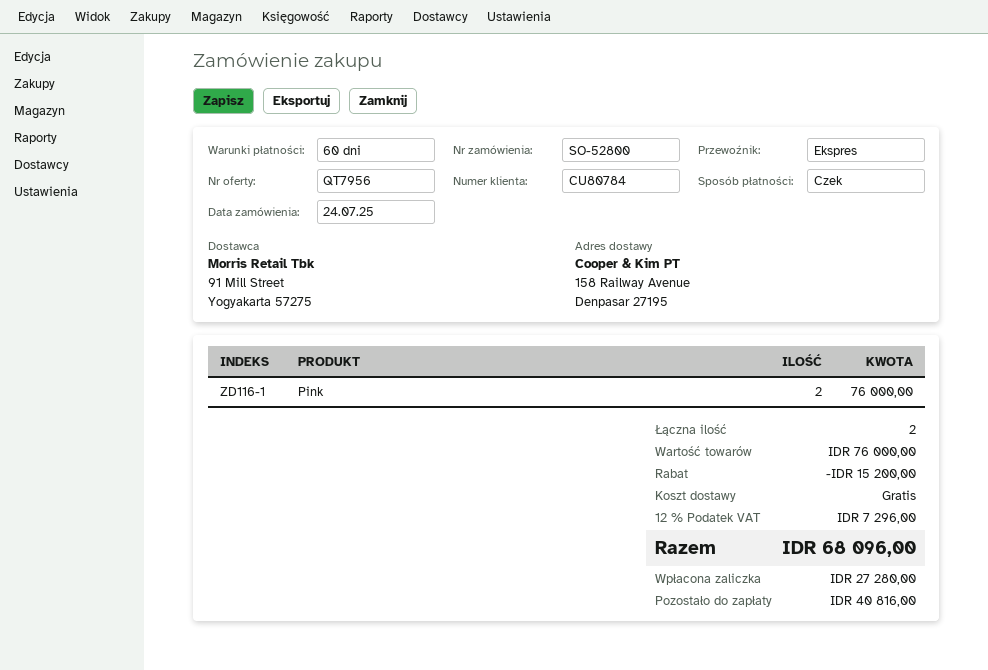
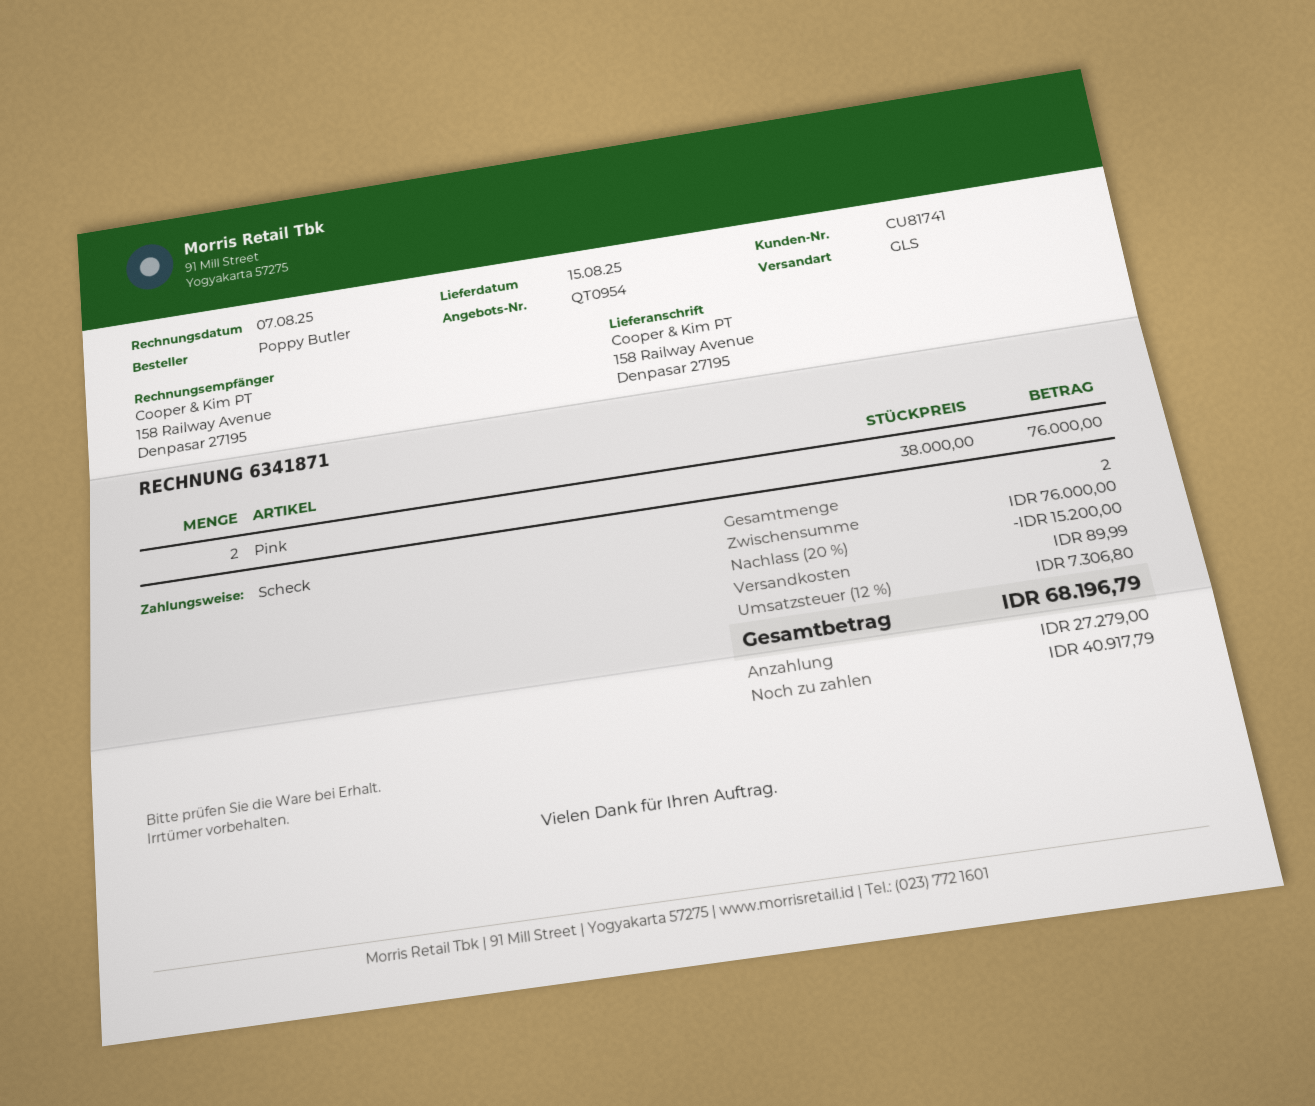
quote number: QT7956 -> QT0954
customer number: CU80784 -> CU81741
shipping method: express -> GLS
shipping: 0.00 -> 89.99
tax: 12% = 7296.00 -> 12% = 7306.80
total: 68096.00 -> 68196.79
deposit: 27280.00 -> 27279.00
balance: 40816.00 -> 40917.79

